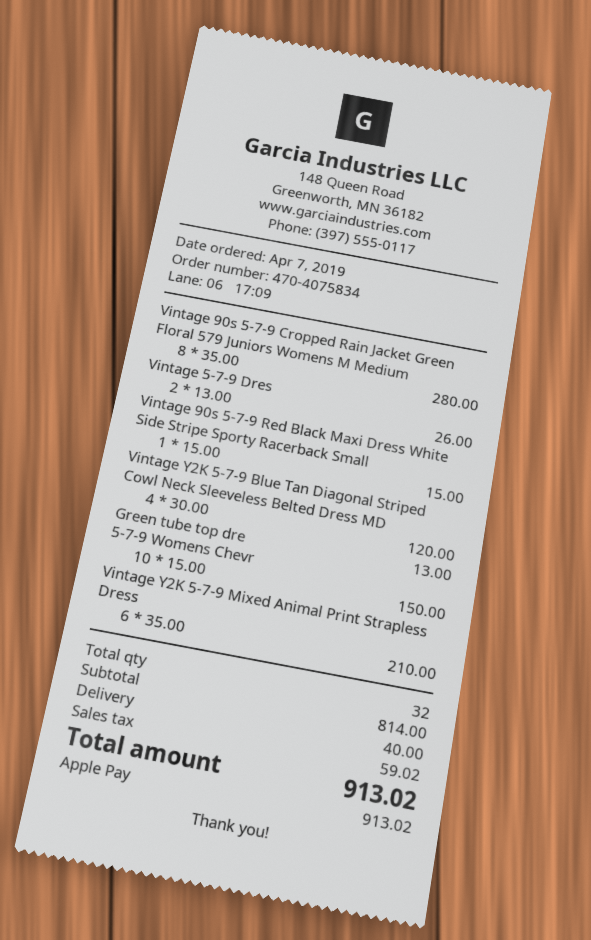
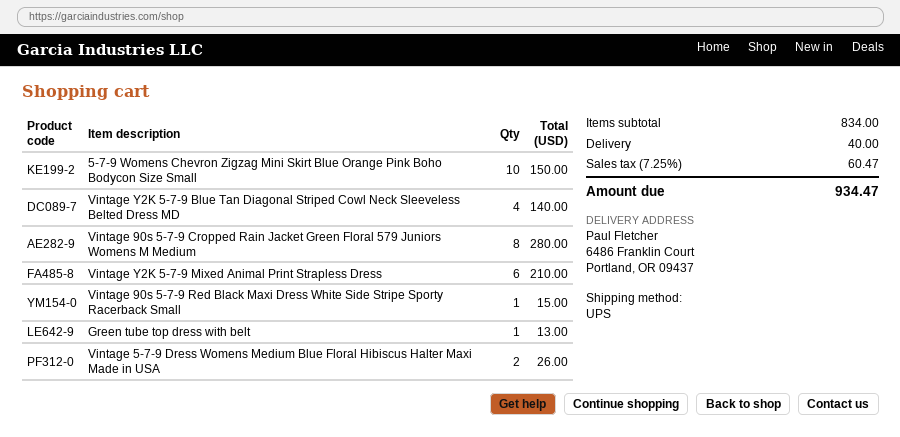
Vintage Y2K 5-7-9 Blue Tan Diagonal Striped Cowl Neck Sleeveless Belted Dress MD: 4 for 120.00 -> 4 for 140.00
subtotal: 814.00 -> 834.00
tax: 59.02 -> 60.47
total: 913.02 -> 934.47

